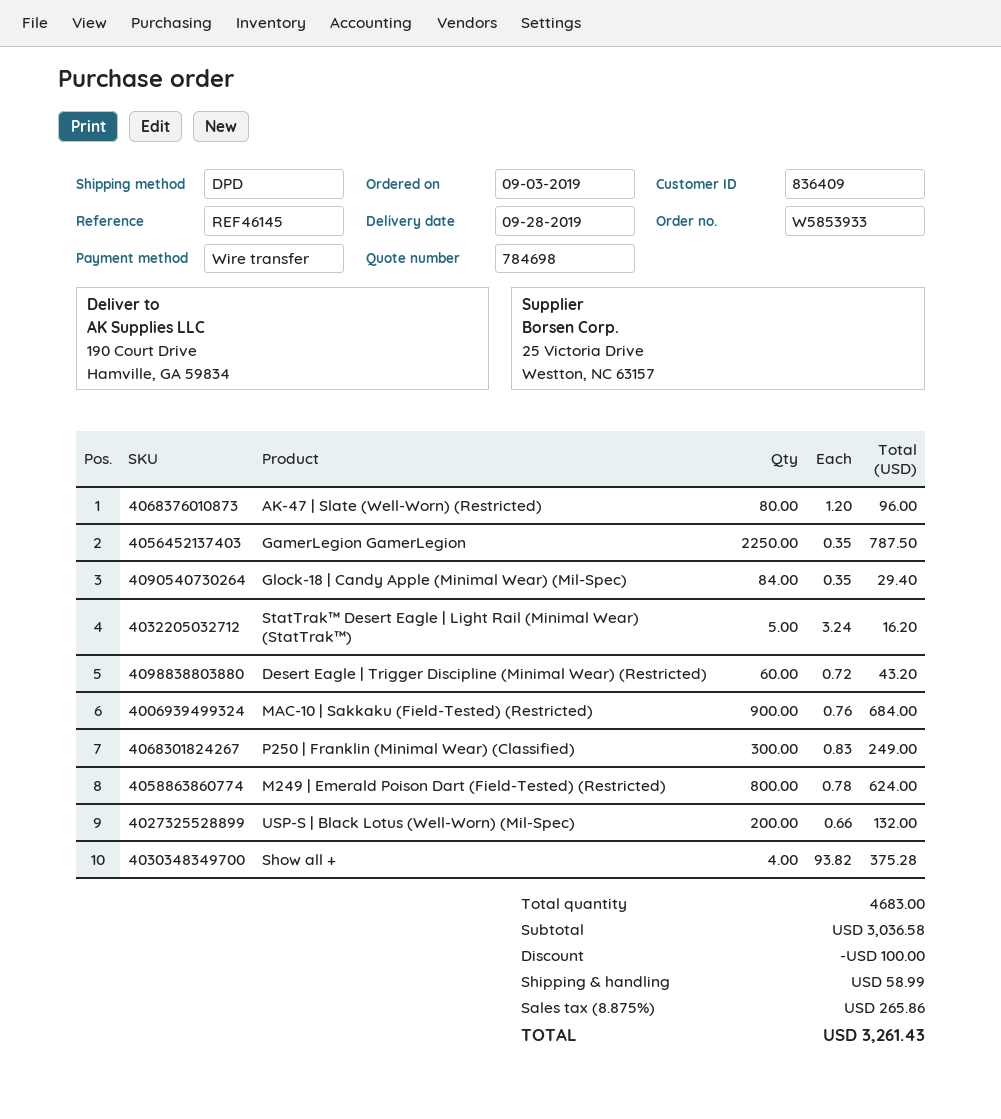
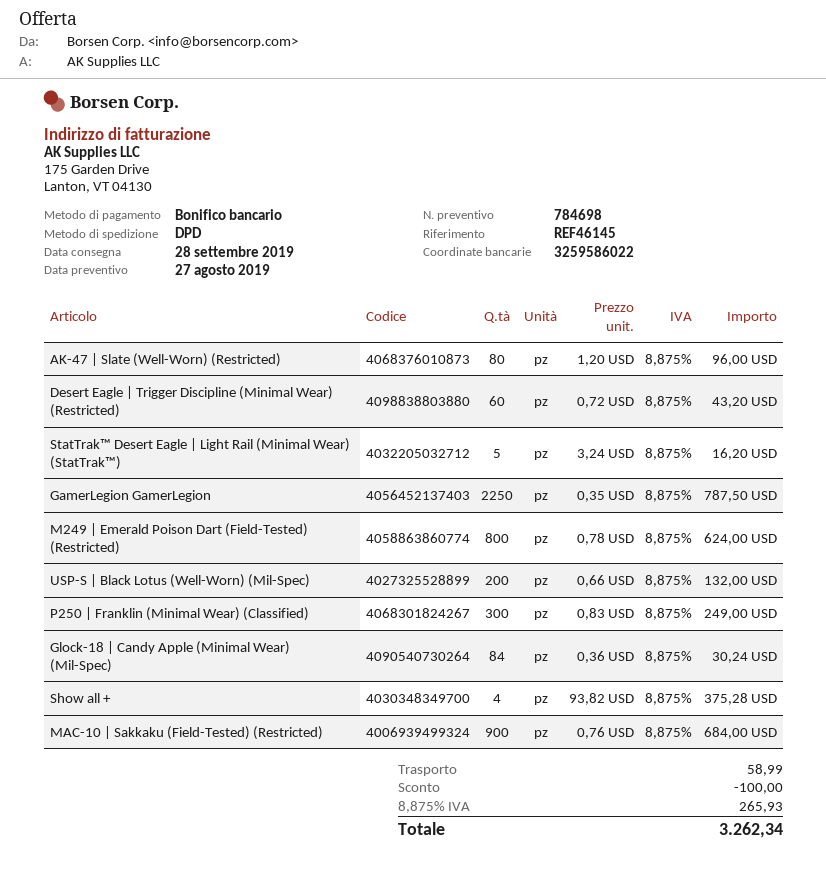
Glock-18 | Candy Apple (Minimal Wear) (Mil-Spec): 84 x 0.35 = 29.40 -> 84 x 0.36 = 30.24
tax: 8.875% = 265.86 -> 8.875% = 265.93
total: 3261.43 -> 3262.34

